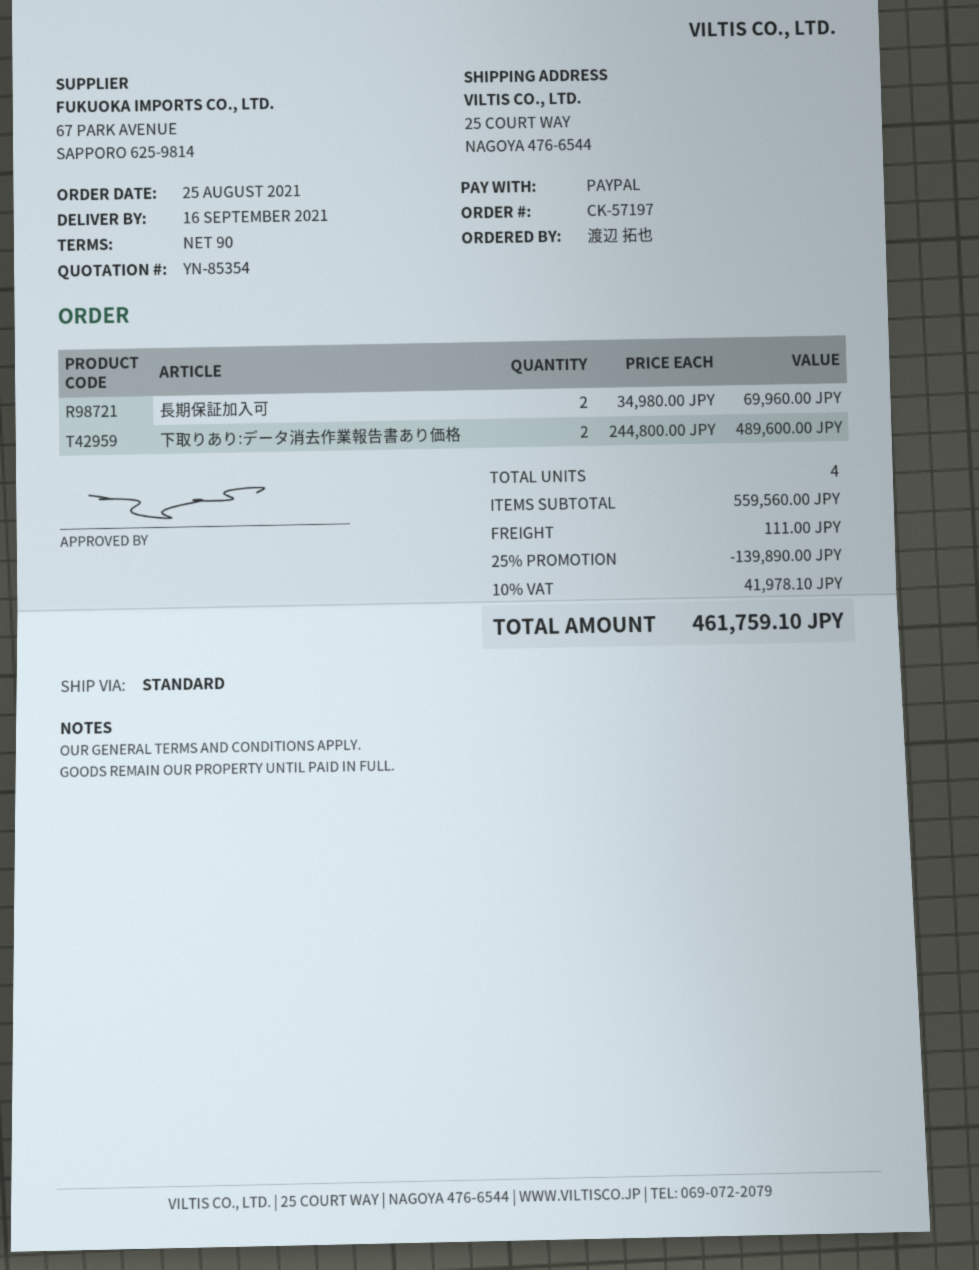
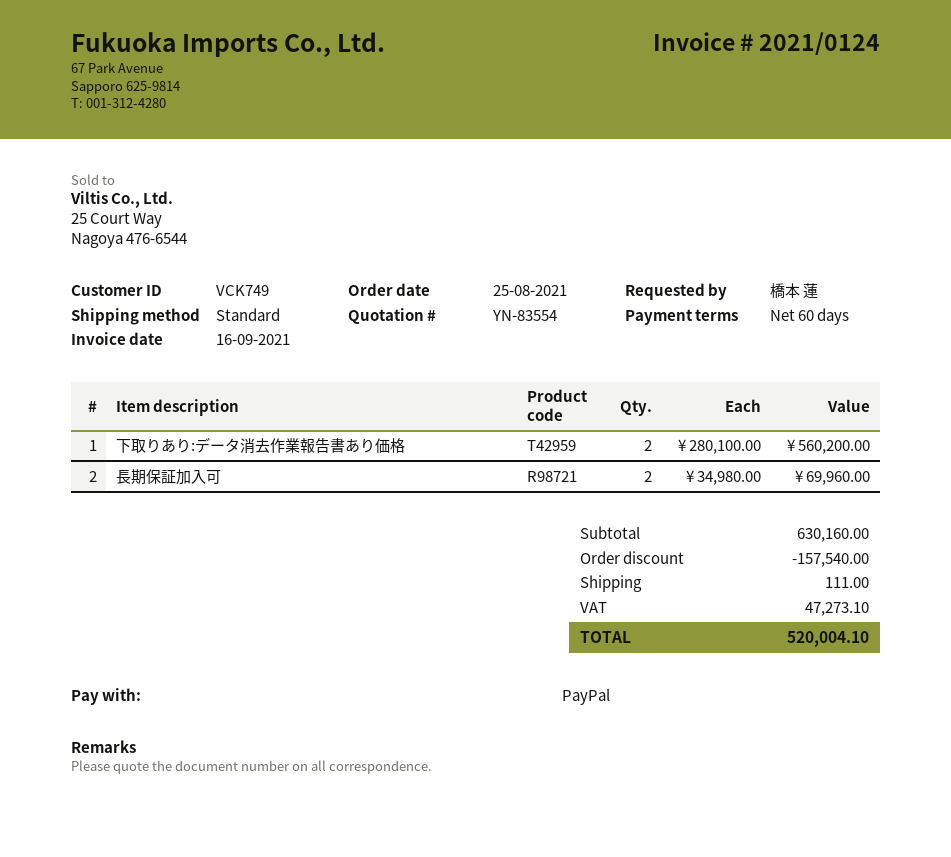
quote number: YN-85354 -> YN-83554
payment terms: 90 days -> 60 days
ordered by: 渡辺 拓也 -> 橋本 蓮
下取りあり:データ消去作業報告書あり価格: 2 x 244800.00 = 489600.00 -> 2 x 280100.00 = 560200.00
subtotal: 559560.00 -> 630160.00
discount: 139890.00 -> 157540.00
tax: 41978.10 -> 47273.10
total: 461759.10 -> 520004.10

